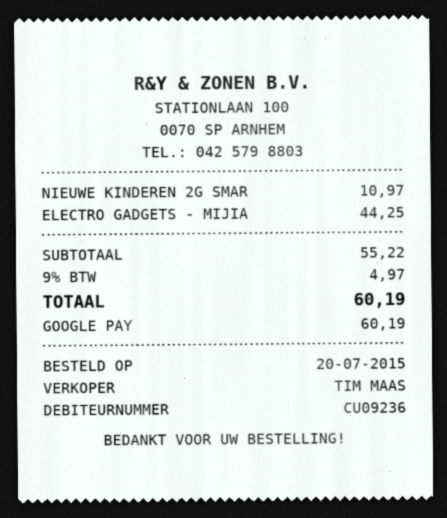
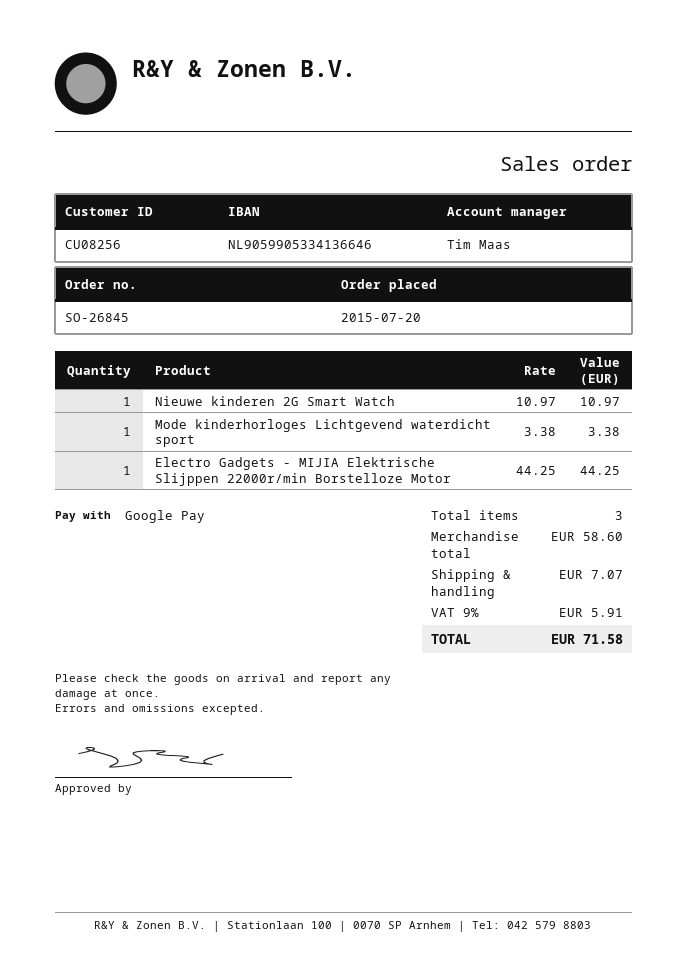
customer number: CU09236 -> CU08256
Mode kinderhorloges Lichtgevend waterdicht sport: none -> 1 x 3.38 = 3.38
subtotal: 55.22 -> 58.60
shipping: none -> 7.07
tax: 9% = 4.97 -> 9% = 5.91
total: 60.19 -> 71.58

